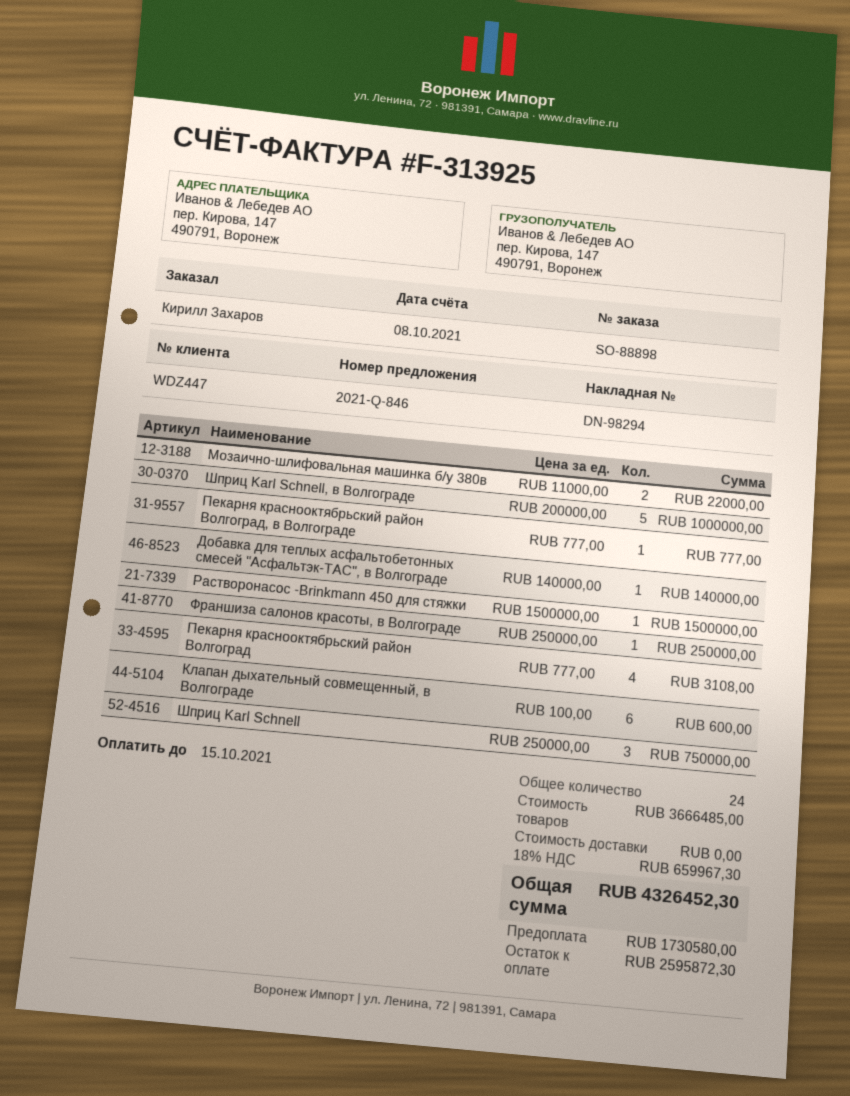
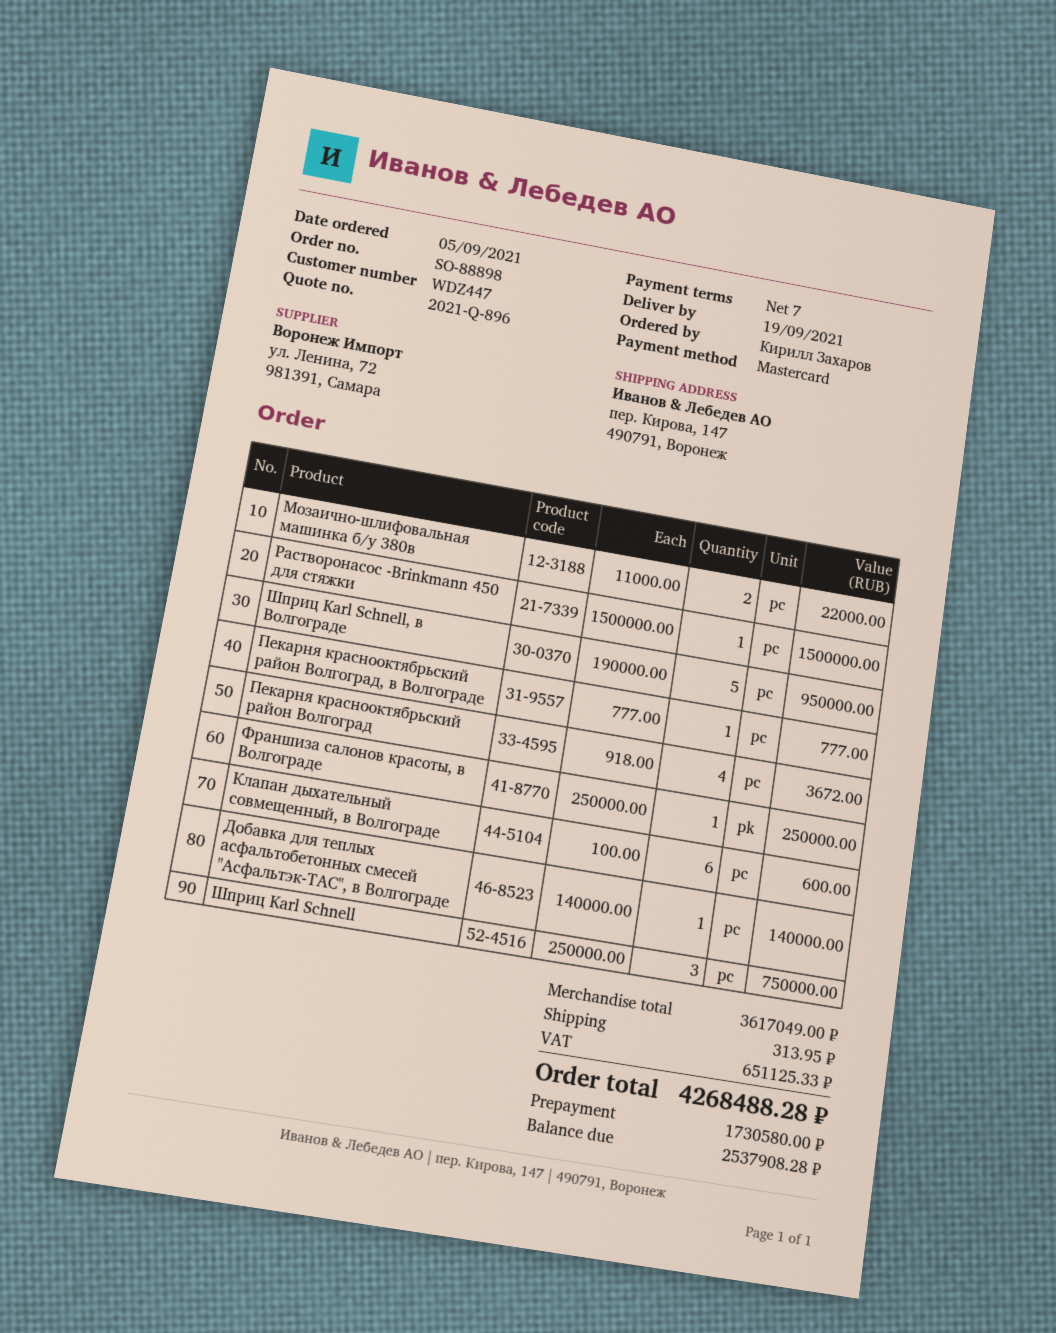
quote number: 2021-Q-846 -> 2021-Q-896
Шприц Karl Schnell, в Волгограде: 5 x 200000.00 = 1000000.00 -> 5 x 190000.00 = 950000.00
Пекарня краснооктябрьский район Волгоград: 4 x 777.00 = 3108.00 -> 4 x 918.00 = 3672.00
subtotal: 3666485.00 -> 3617049.00
shipping: 0.00 -> 313.95
tax: 659967.30 -> 651125.33
total: 4326452.30 -> 4268488.28
balance: 2595872.30 -> 2537908.28

